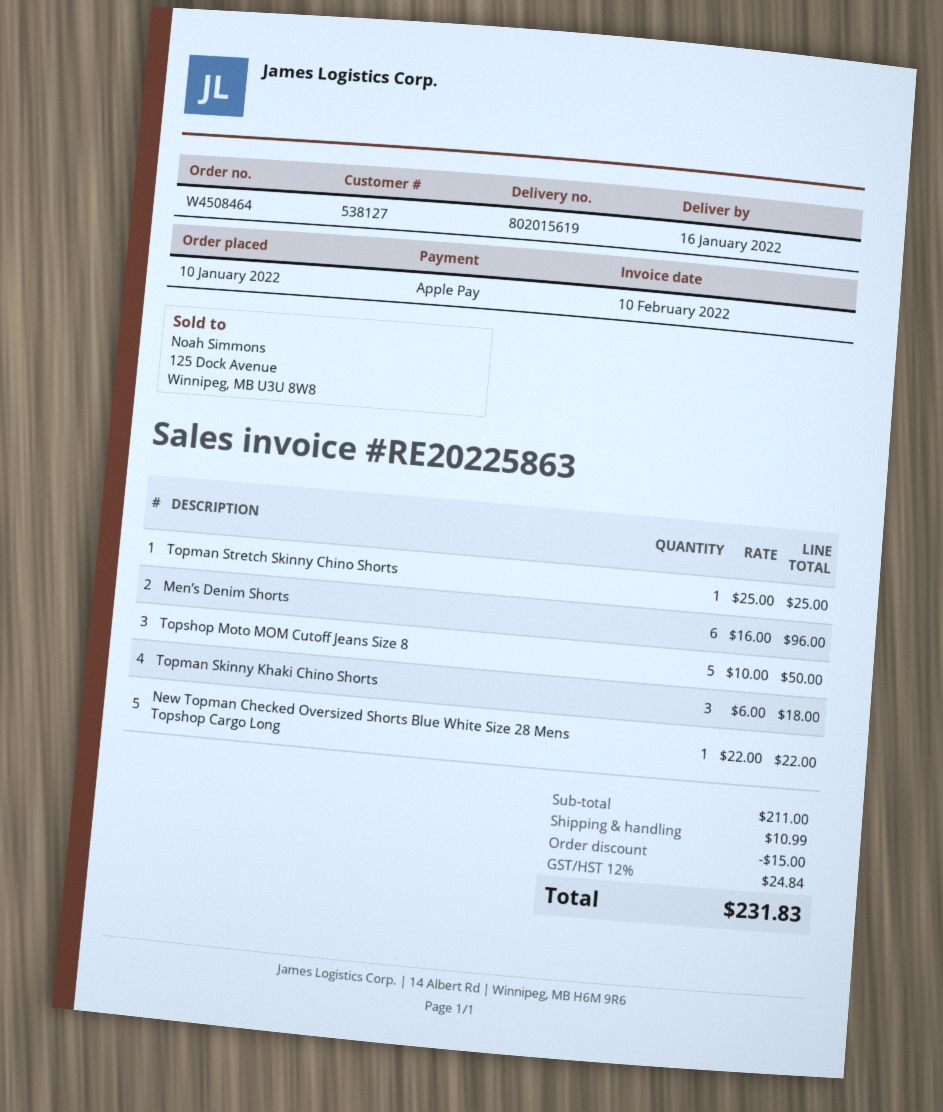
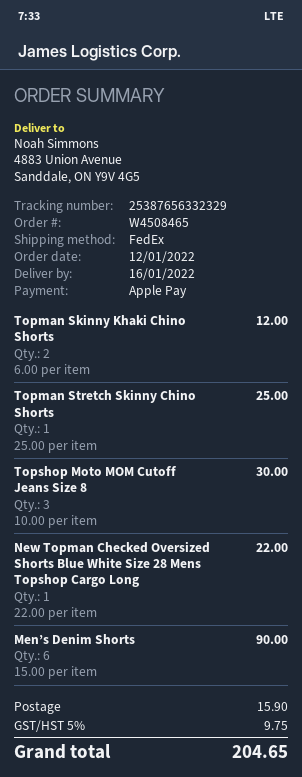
order number: W4508464 -> W4508465
order date: 2022-01-10 -> 2022-01-12
Men’s Denim Shorts: 6 x 16.00 = 96.00 -> 6 x 15.00 = 90.00
Topshop Moto MOM Cutoff Jeans Size 8: 5 x 10.00 = 50.00 -> 3 x 10.00 = 30.00
Topman Skinny Khaki Chino Shorts: 3 x 6.00 = 18.00 -> 2 x 6.00 = 12.00
discount: 15.00 -> none
shipping: 10.99 -> 15.90
tax: 12% = 24.84 -> 5% = 9.75
total: 231.83 -> 204.65

